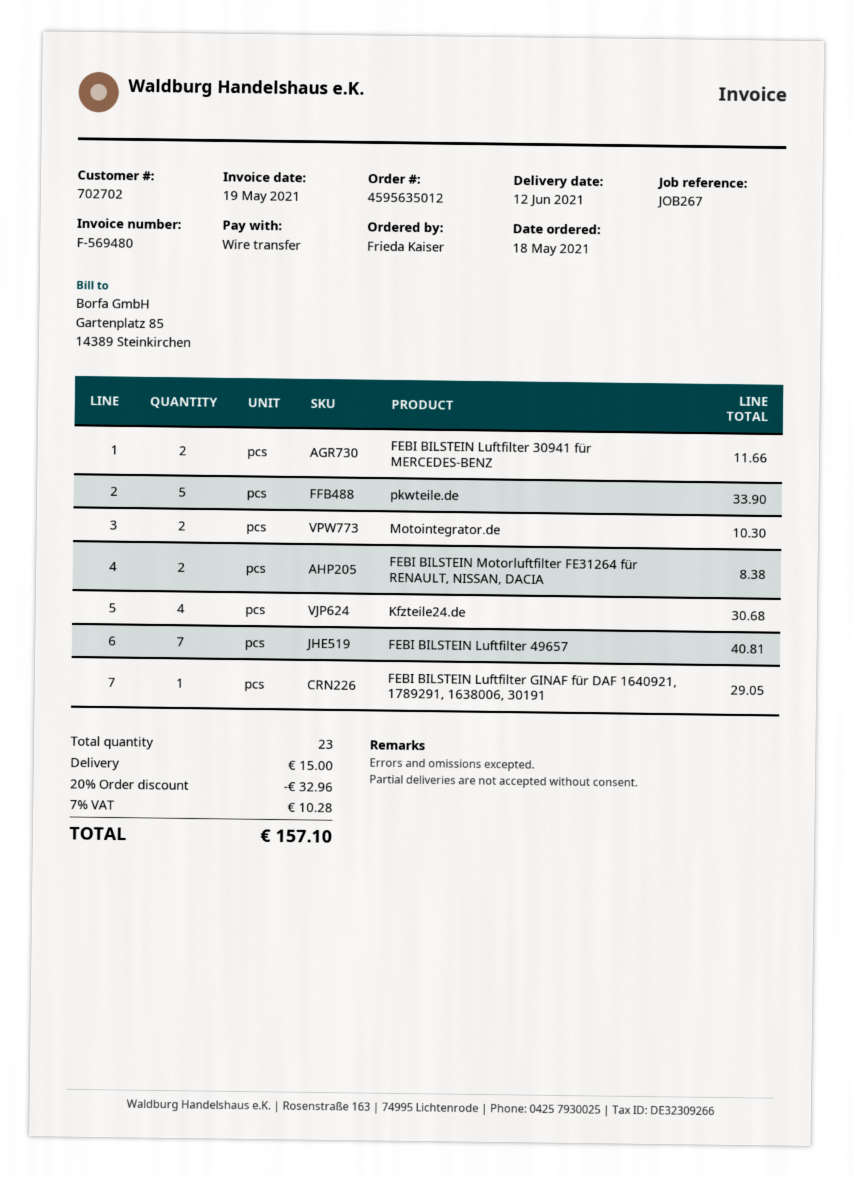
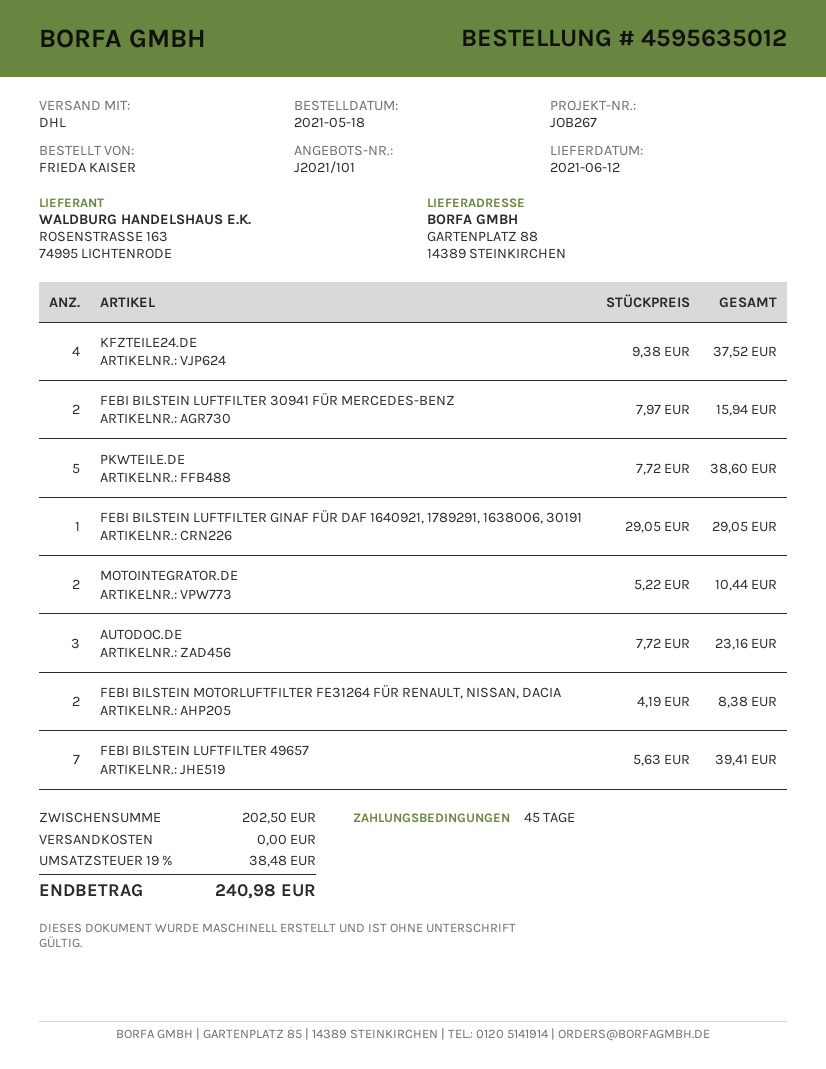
FEBI BILSTEIN Luftfilter 30941 für MERCEDES-BENZ: 2 for 11.66 -> 2 for 15.94
pkwteile.de: 5 for 33.90 -> 5 for 38.60
Motointegrator.de: 2 for 10.30 -> 2 for 10.44
Kfzteile24.de: 4 for 30.68 -> 4 for 37.52
FEBI BILSTEIN Luftfilter 49657: 7 for 40.81 -> 7 for 39.41
AUTODOC.DE: none -> 3 for 23.16
discount: 20% = 32.96 -> none
shipping: 15.00 -> 0.00
tax: 7% = 10.28 -> 19% = 38.48
total: 157.10 -> 240.98

